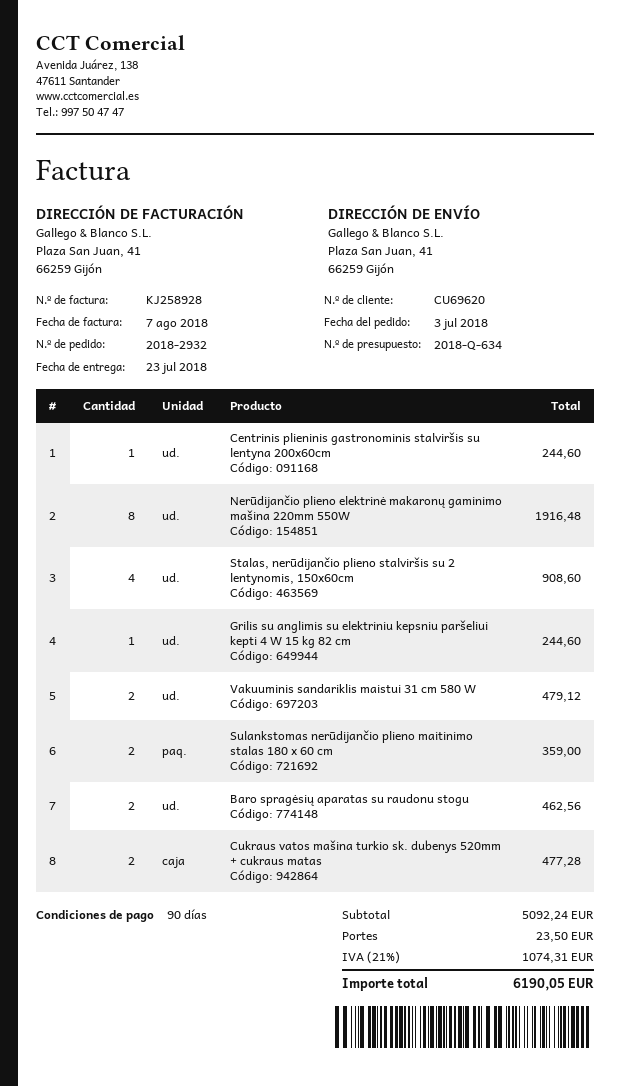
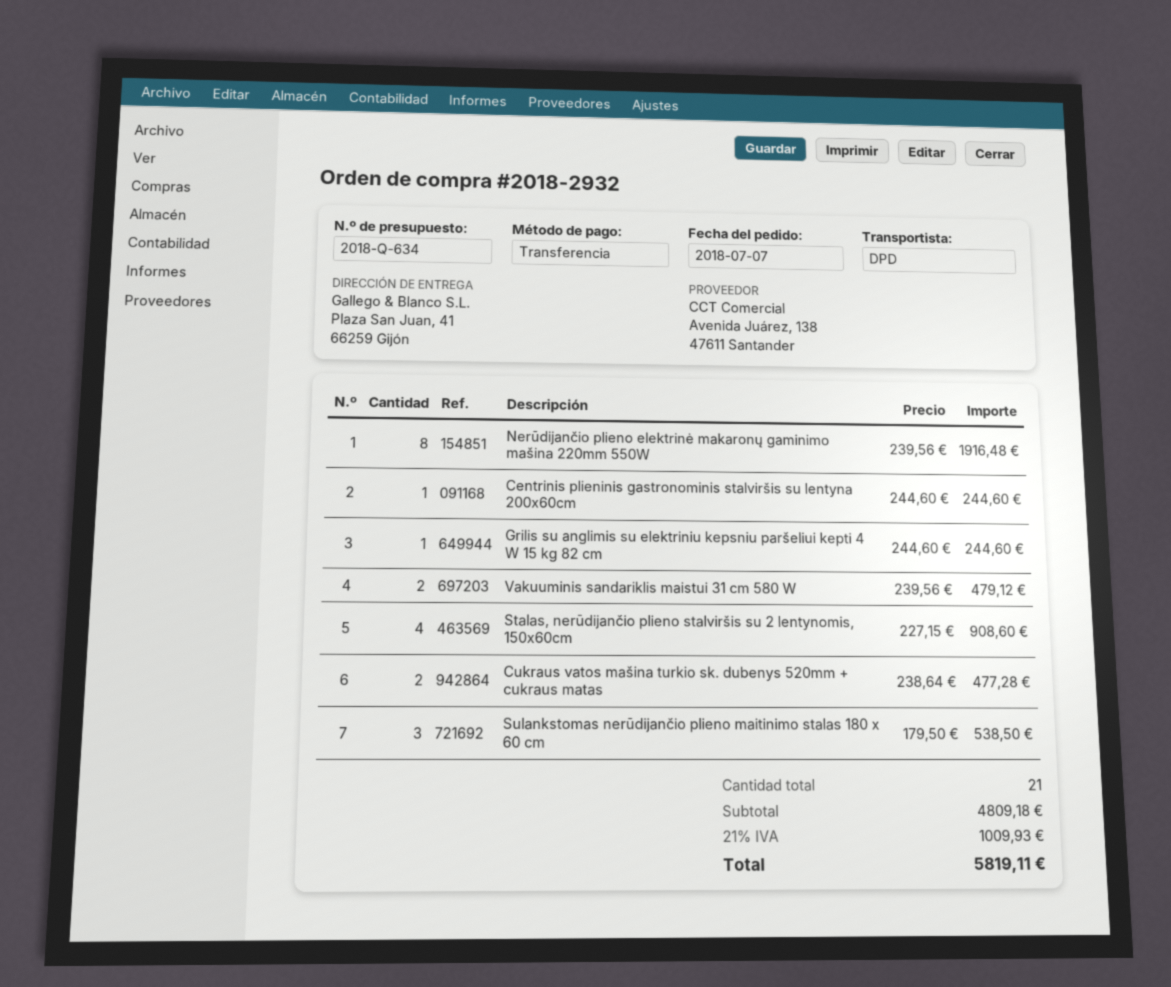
order date: 2018-07-03 -> 2018-07-07
Sulankstomas nerūdijančio plieno maitinimo stalas 180 x 60 cm: 2 for 359.00 -> 3 for 538.50
Baro spragėsių aparatas su raudonu stogu: 2 for 462.56 -> none
subtotal: 5092.24 -> 4809.18
shipping: 23.50 -> none
tax: 21% = 1074.31 -> 21% = 1009.93
total: 6190.05 -> 5819.11

